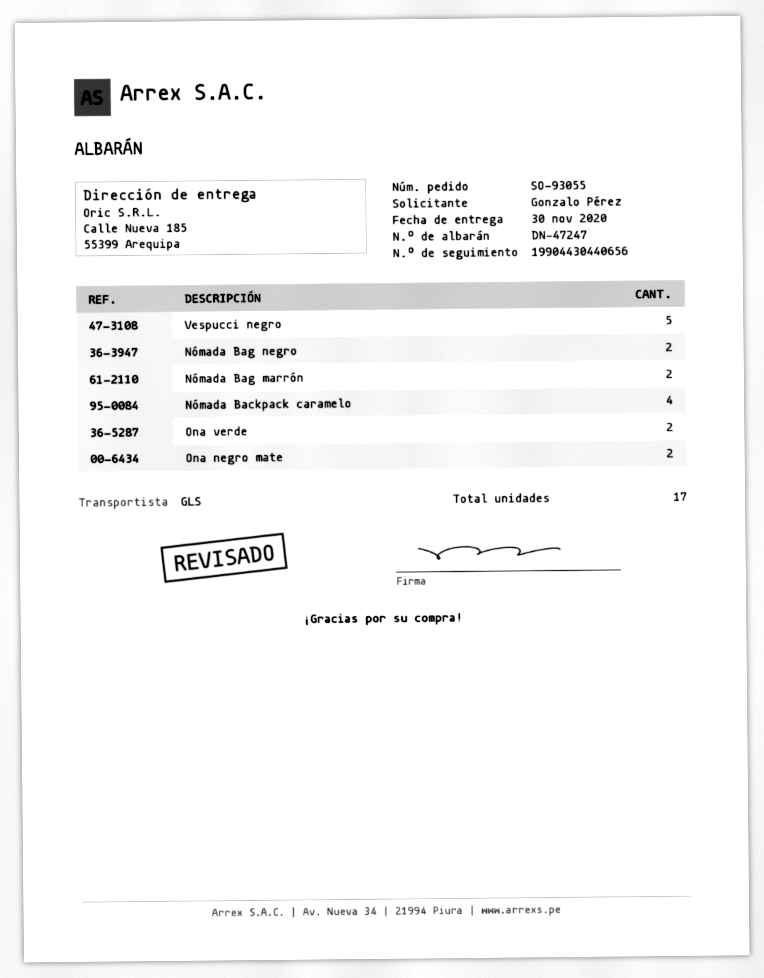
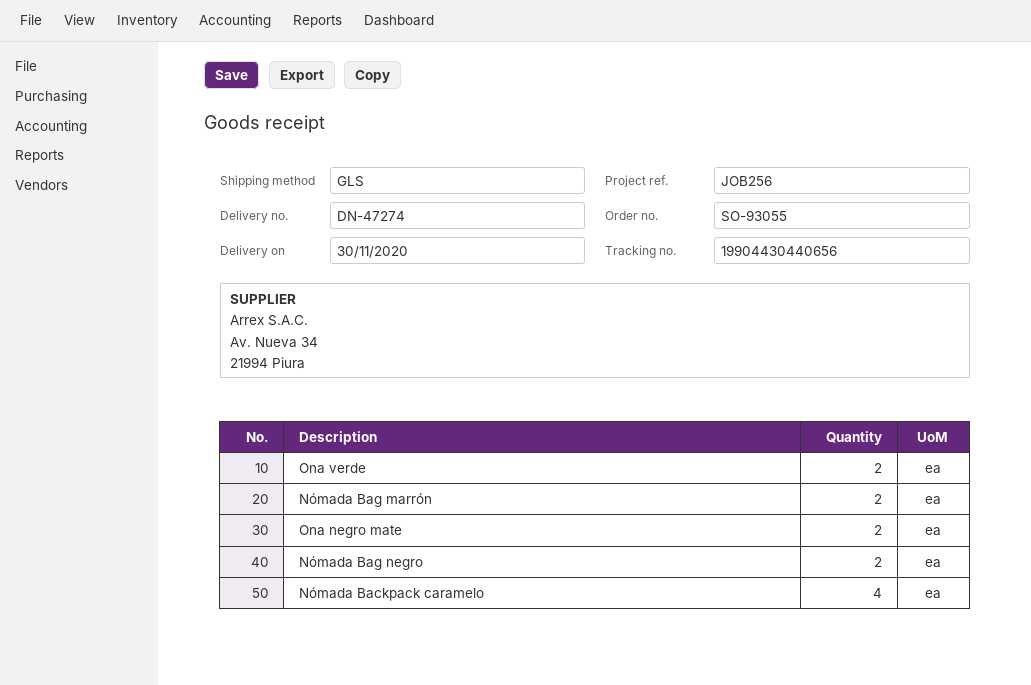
delivery note number: DN-47247 -> DN-47274
Vespucci negro: 5 -> none

